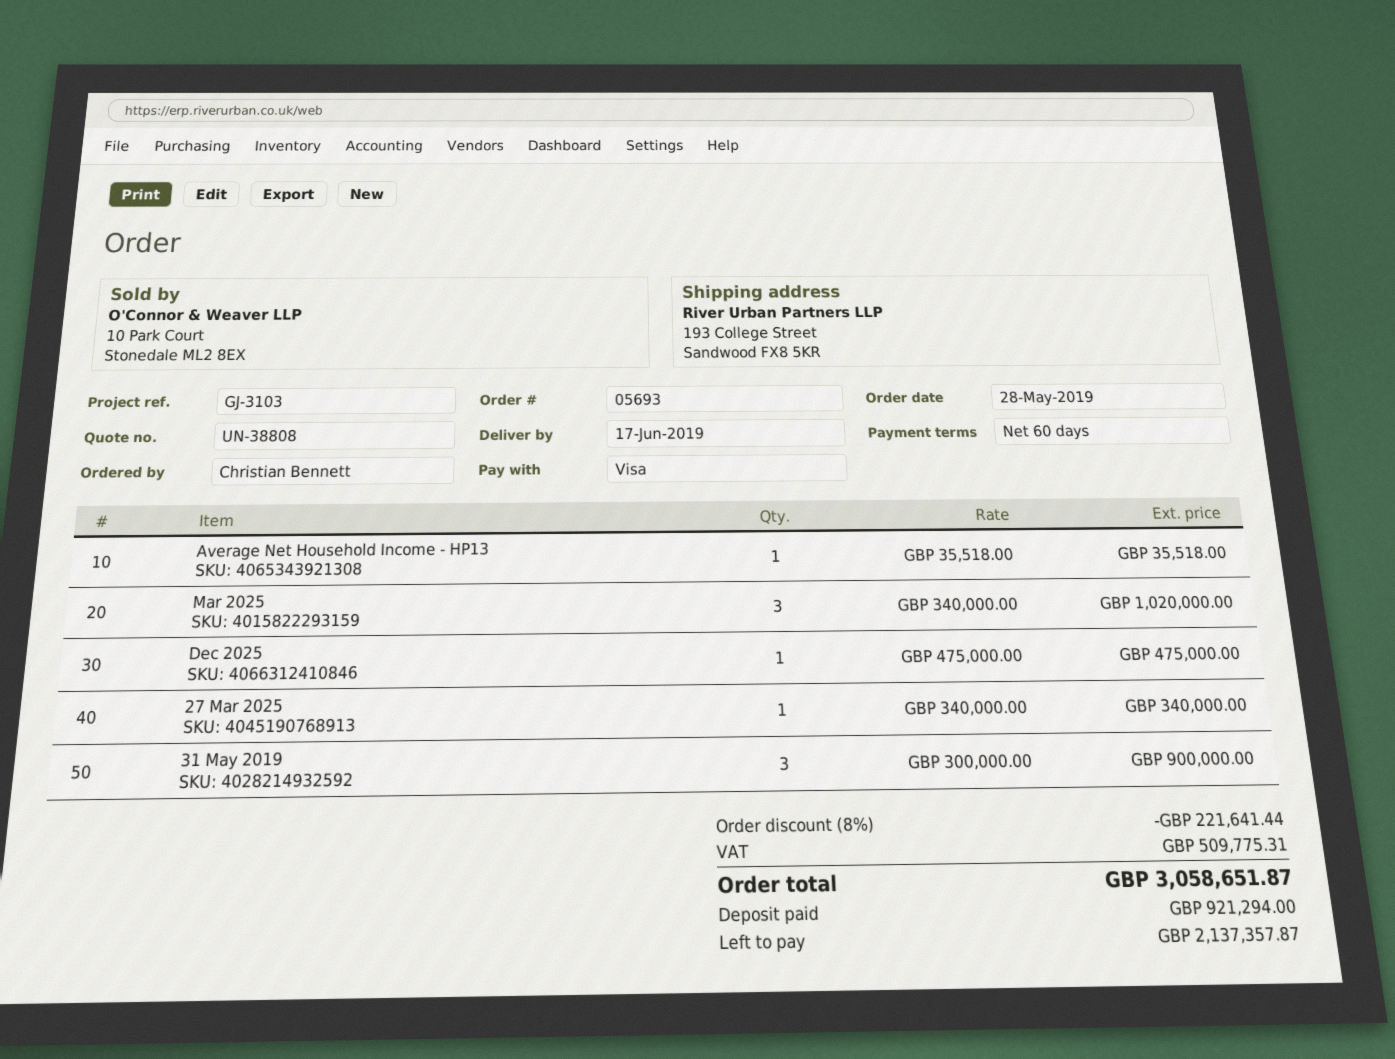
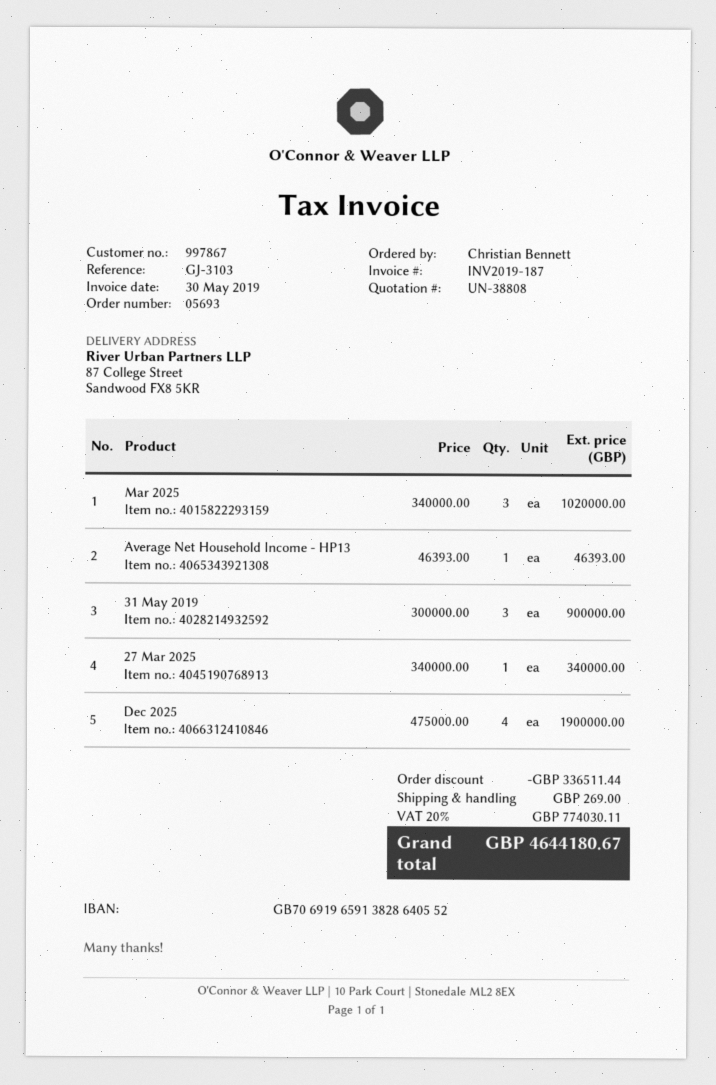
ship to: 193 College Street, Sandwood FX8 5KR -> 87 College Street, Sandwood FX8 5KR
Average Net Household Income - HP13: 1 x 35518.00 = 35518.00 -> 1 x 46393.00 = 46393.00
Dec 2025: 1 x 475000.00 = 475000.00 -> 4 x 475000.00 = 1900000.00
discount: 221641.44 -> 336511.44
shipping: none -> 269.00
tax: 509775.31 -> 774030.11
total: 3058651.87 -> 4644180.67

